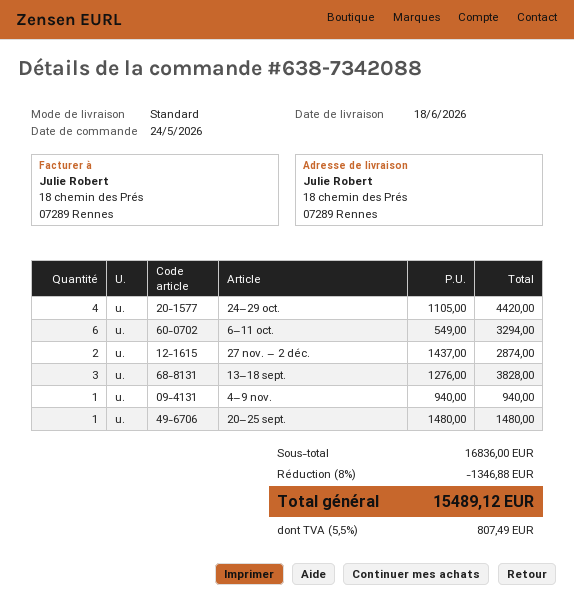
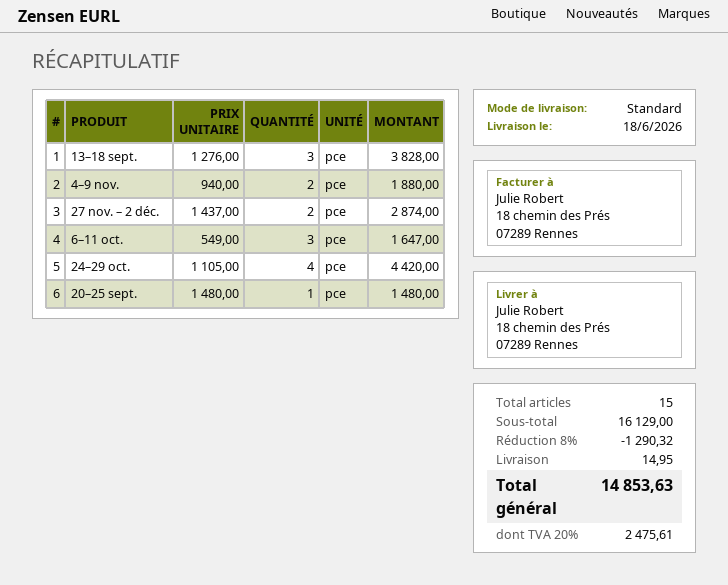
6–11 oct.: 6 x 549.00 = 3294.00 -> 3 x 549.00 = 1647.00
4–9 nov.: 1 x 940.00 = 940.00 -> 2 x 940.00 = 1880.00
subtotal: 16836.00 -> 16129.00
discount: 8% = 1346.88 -> 8% = 1290.32
shipping: none -> 14.95
tax: 5.5% = 807.49 -> 20% = 2475.61
total: 15489.12 -> 14853.63

